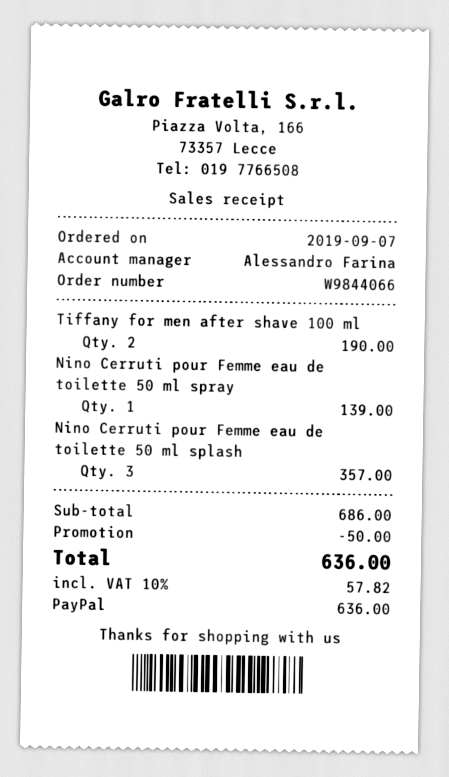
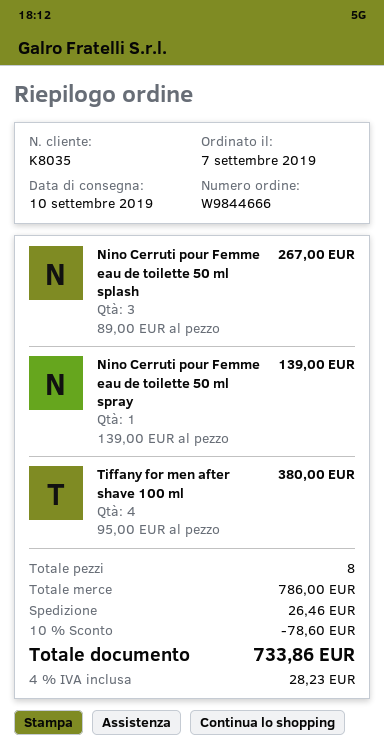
order number: W9844066 -> W9844666
Tiffany for men after shave 100 ml: 2 for 190.00 -> 4 for 380.00
Nino Cerruti pour Femme eau de toilette 50 ml splash: 3 for 357.00 -> 3 for 267.00
subtotal: 686.00 -> 786.00
discount: 50.00 -> 78.60
shipping: none -> 26.46
tax: 10% = 57.82 -> 4% = 28.23
total: 636.00 -> 733.86

